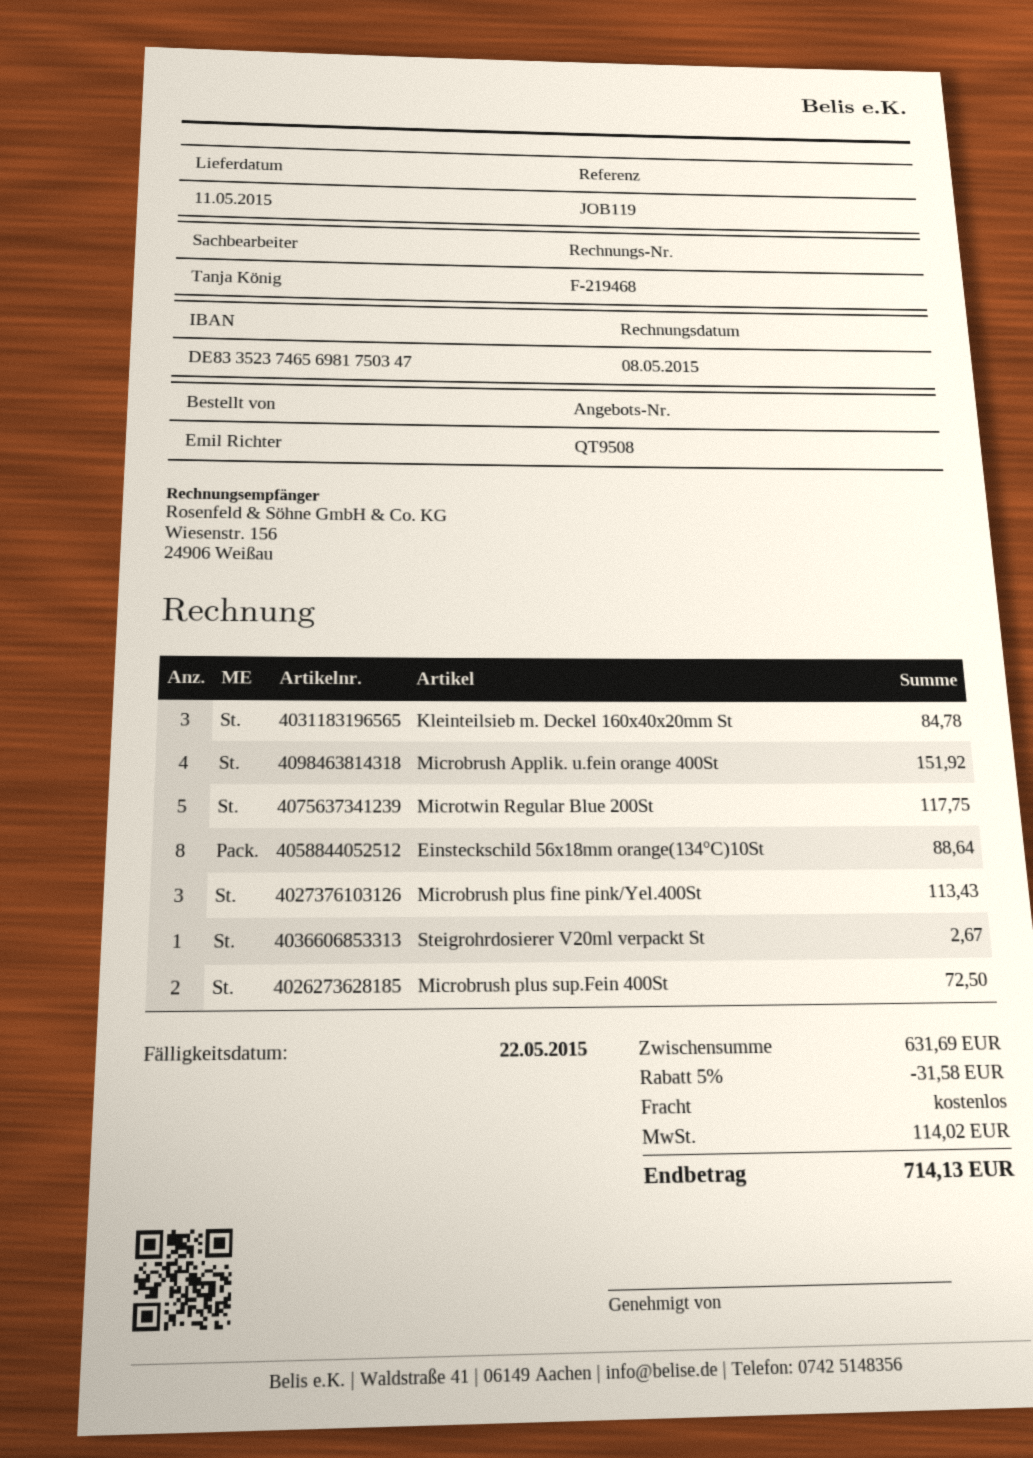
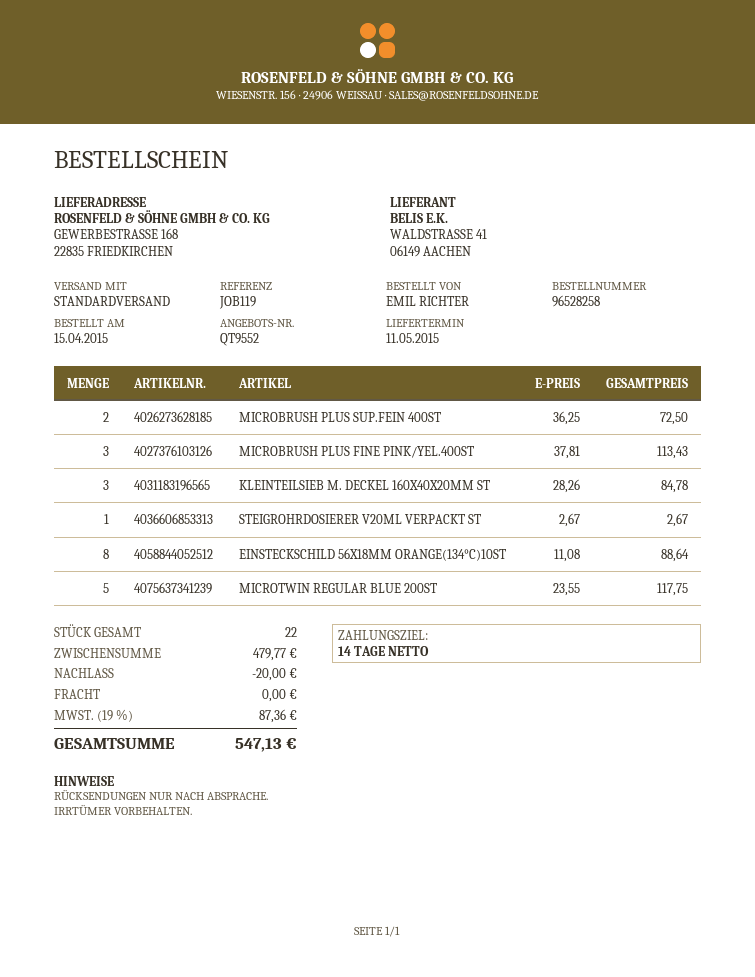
quote number: QT9508 -> QT9552
Microbrush Applik. u.fein orange 400St: 4 for 151.92 -> none
subtotal: 631.69 -> 479.77
discount: 31.58 -> 20.00
tax: 114.02 -> 87.36
total: 714.13 -> 547.13

